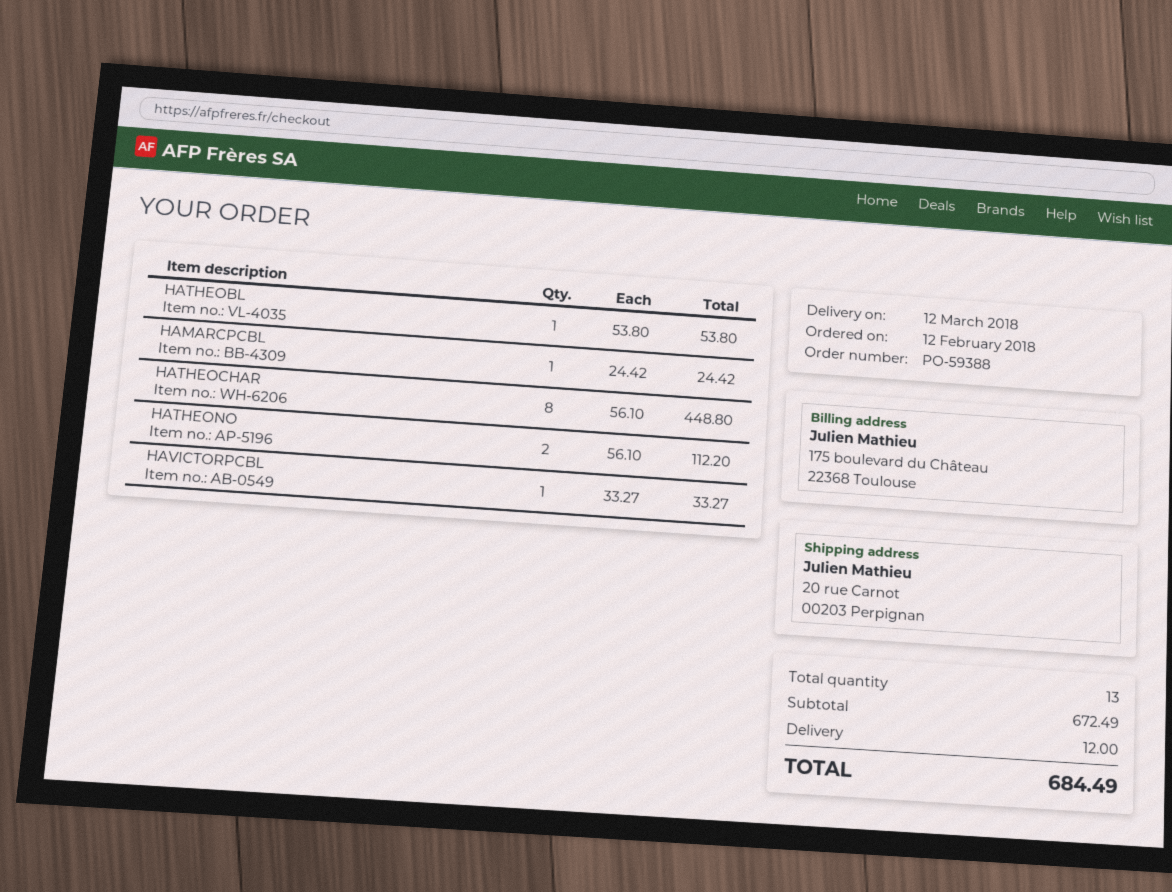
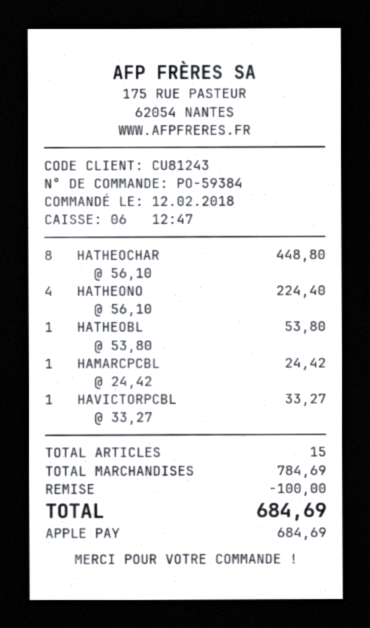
order number: PO-59388 -> PO-59384
HATHEONO: 2 x 56.10 = 112.20 -> 4 x 56.10 = 224.40
total quantity: 13 -> 15
subtotal: 672.49 -> 784.69
discount: none -> 100.00
shipping: 12.00 -> none
total: 684.49 -> 684.69

